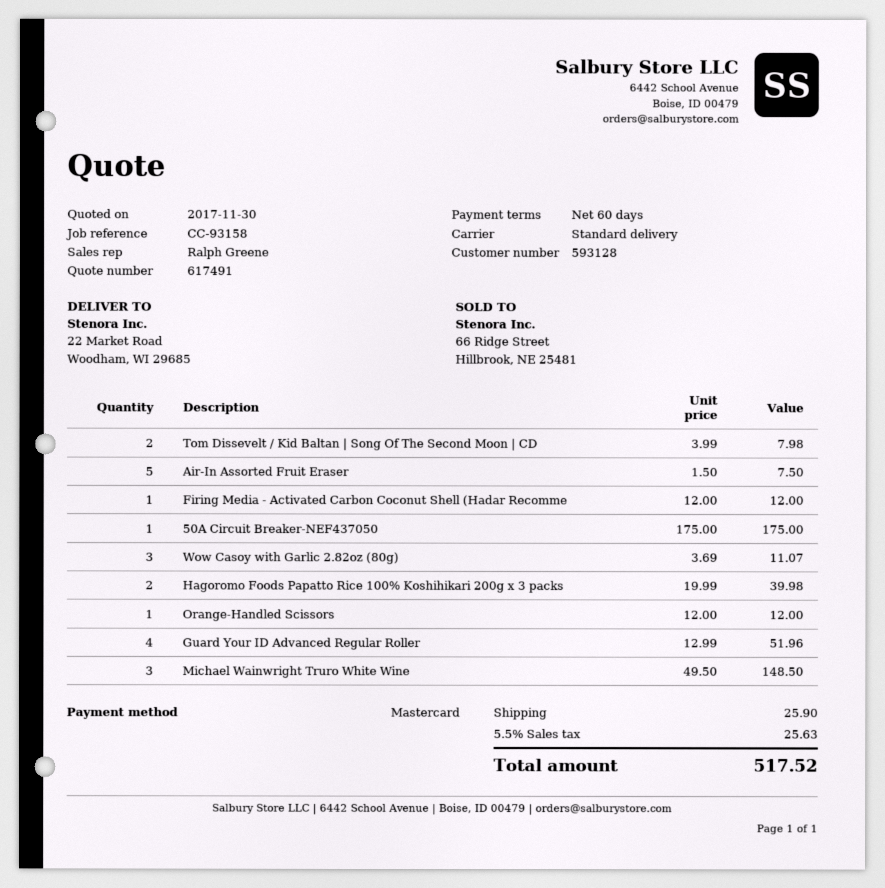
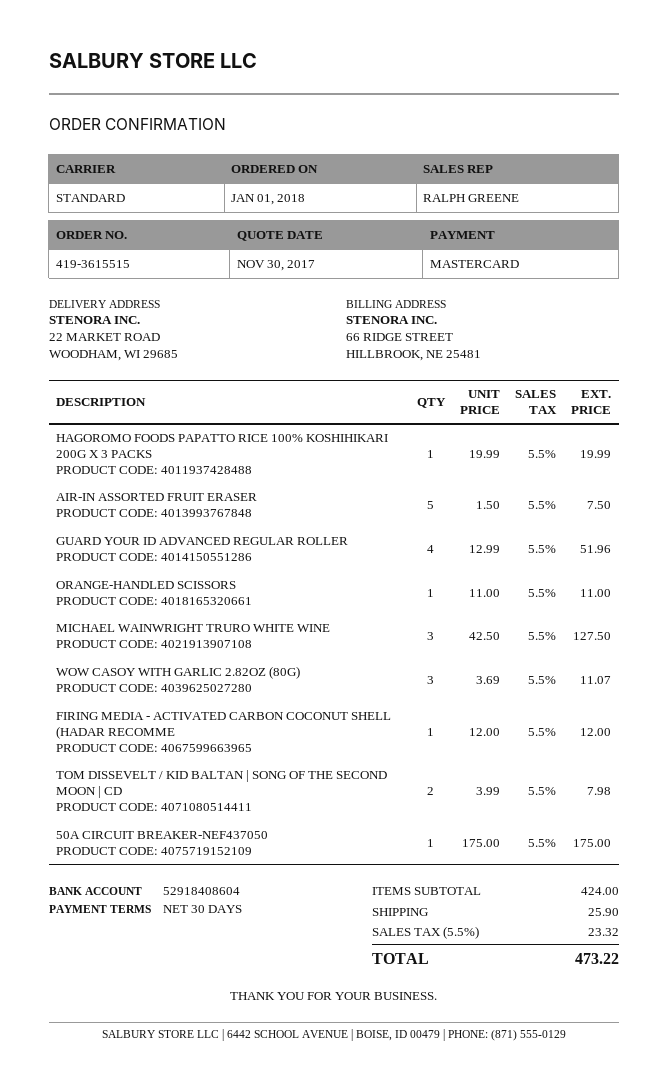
payment terms: 60 days -> 30 days
Hagoromo Foods Papatto Rice 100% Koshihikari 200g x 3 packs: 2 x 19.99 = 39.98 -> 1 x 19.99 = 19.99
Orange-Handled Scissors: 1 x 12.00 = 12.00 -> 1 x 11.00 = 11.00
Michael Wainwright Truro White Wine: 3 x 49.50 = 148.50 -> 3 x 42.50 = 127.50
tax: 5.5% = 25.63 -> 5.5% = 23.32
total: 517.52 -> 473.22

